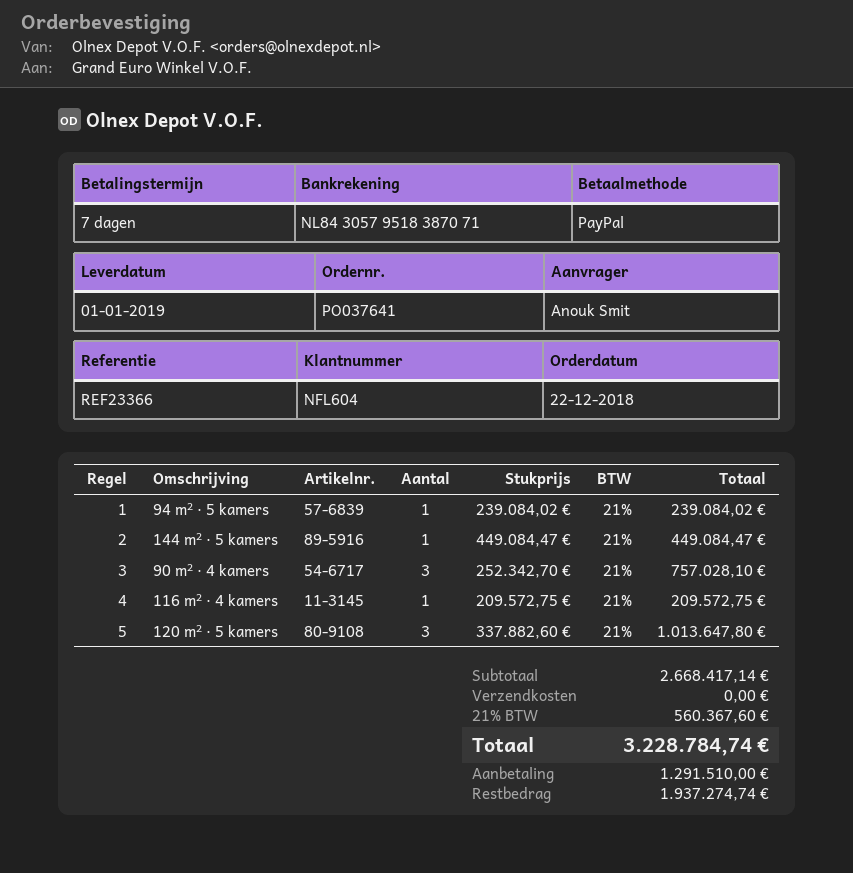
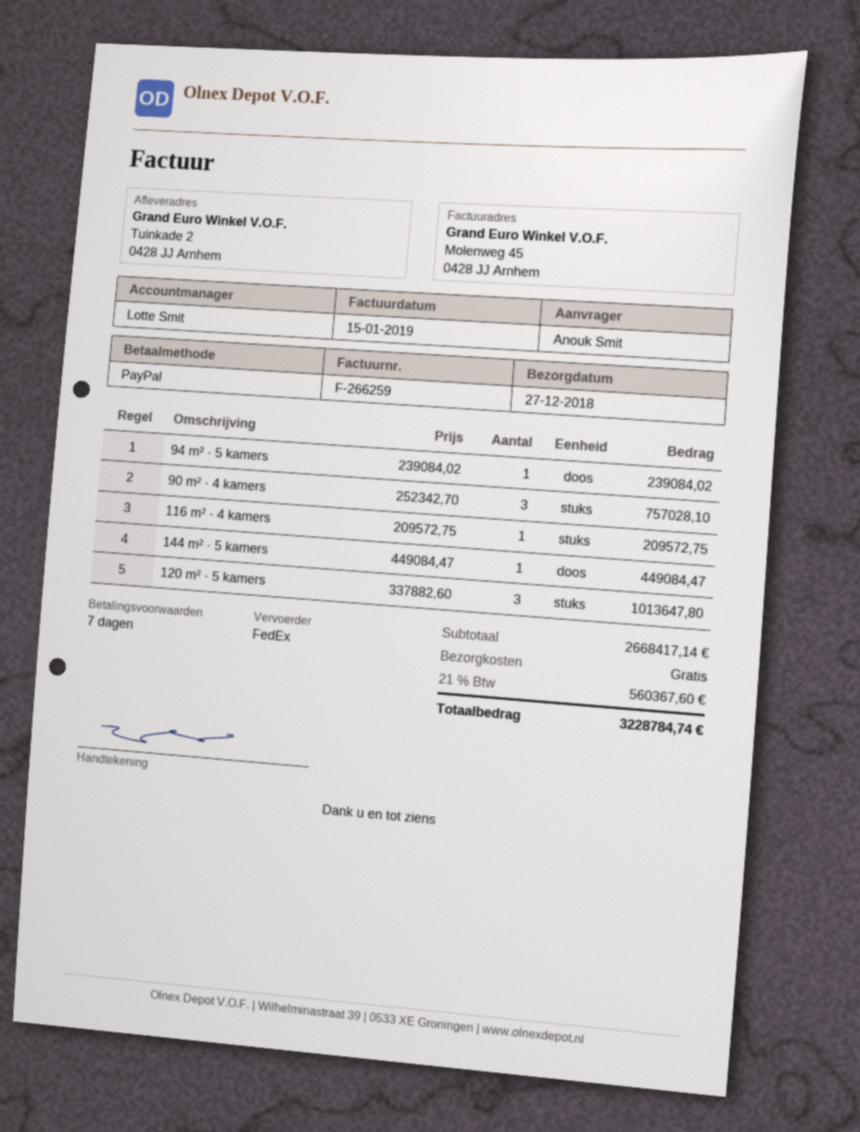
delivery date: 2019-01-01 -> 2018-12-27

